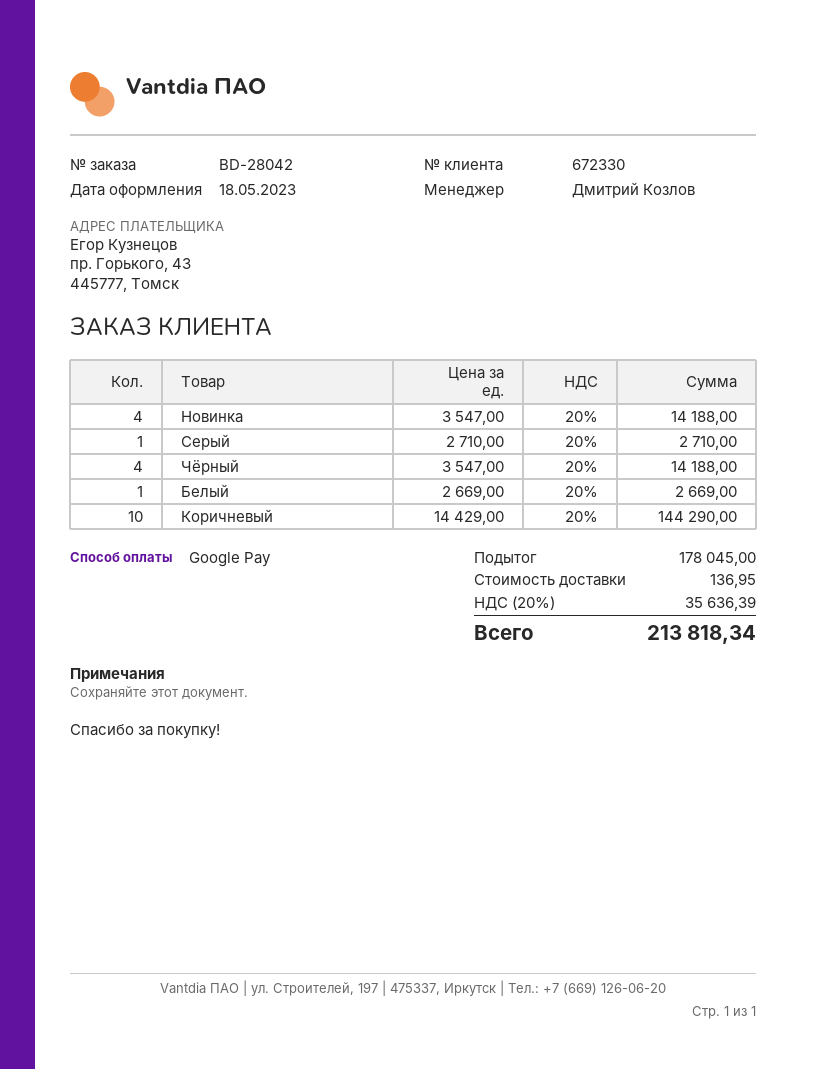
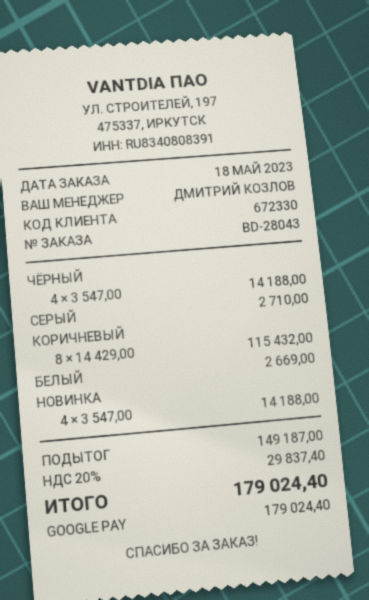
order number: BD-28042 -> BD-28043
Коричневый: 10 x 14429.00 = 144290.00 -> 8 x 14429.00 = 115432.00
subtotal: 178045.00 -> 149187.00
shipping: 136.95 -> none
tax: 20% = 35636.39 -> 20% = 29837.40
total: 213818.34 -> 179024.40

